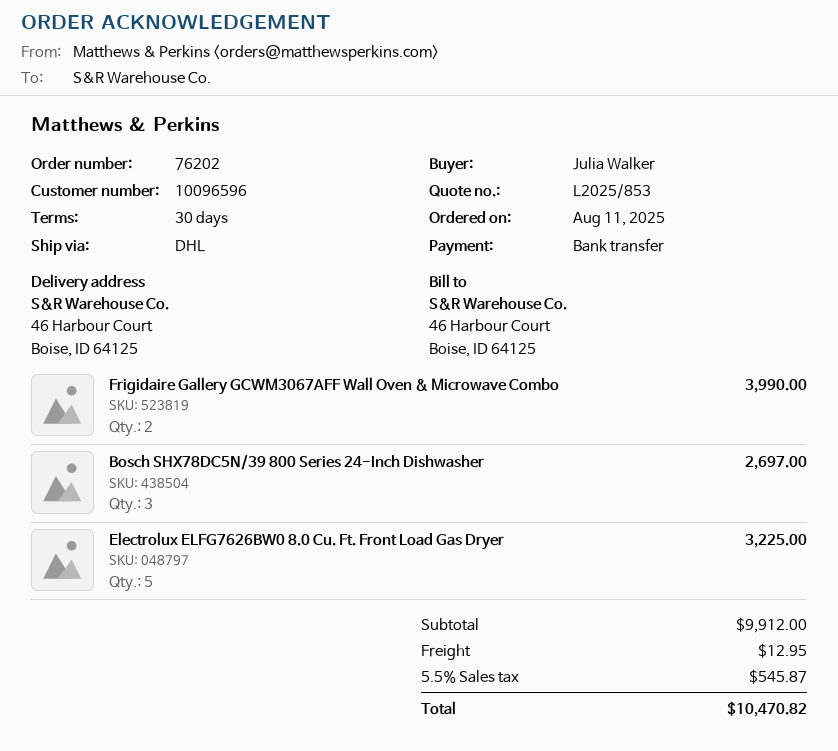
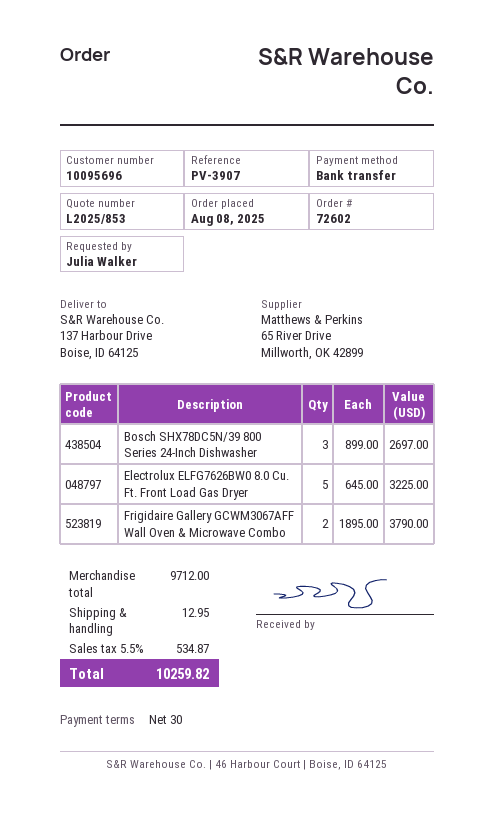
order number: 76202 -> 72602
order date: 2025-08-11 -> 2025-08-08
customer number: 10096596 -> 10095696
ship to: 46 Harbour Court, Boise, ID 64125 -> 137 Harbour Drive, Boise, ID 64125
Frigidaire Gallery GCWM3067AFF Wall Oven & Microwave Combo: 2 for 3990.00 -> 2 for 3790.00
subtotal: 9912.00 -> 9712.00
tax: 5.5% = 545.87 -> 5.5% = 534.87
total: 10470.82 -> 10259.82

